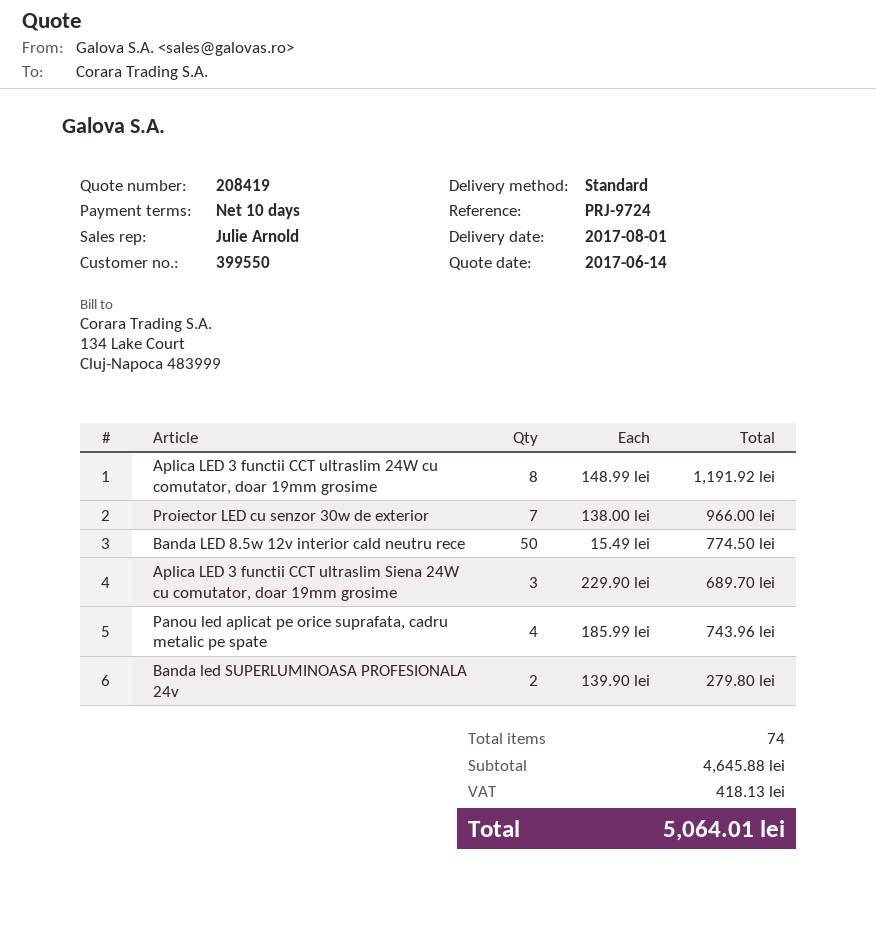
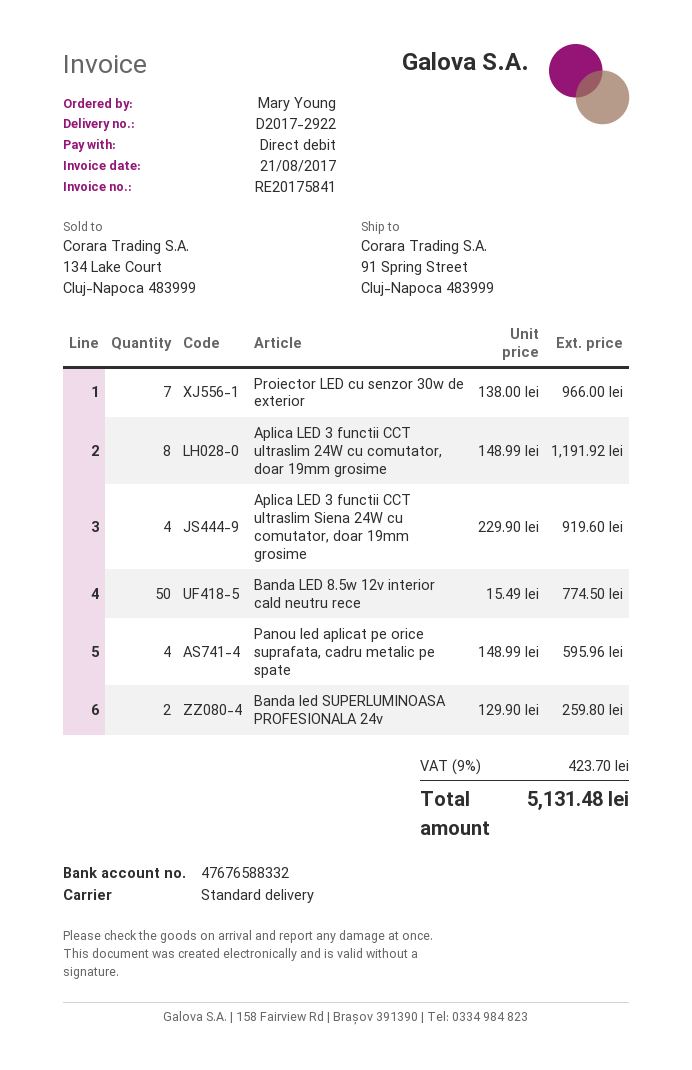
Aplica LED 3 functii CCT ultraslim Siena 24W cu comutator, doar 19mm grosime: 3 x 229.90 = 689.70 -> 4 x 229.90 = 919.60
Panou led aplicat pe orice suprafata, cadru metalic pe spate: 4 x 185.99 = 743.96 -> 4 x 148.99 = 595.96
Banda led SUPERLUMINOASA PROFESIONALA 24v: 2 x 139.90 = 279.80 -> 2 x 129.90 = 259.80
tax: 418.13 -> 423.70
total: 5064.01 -> 5131.48

